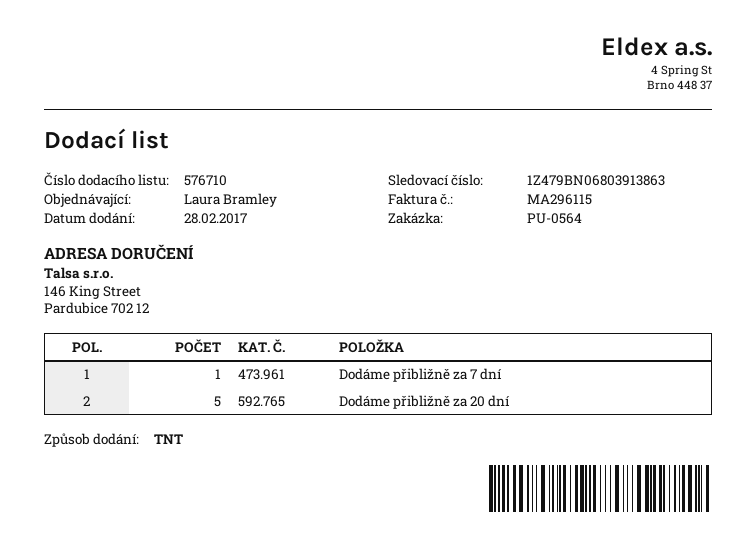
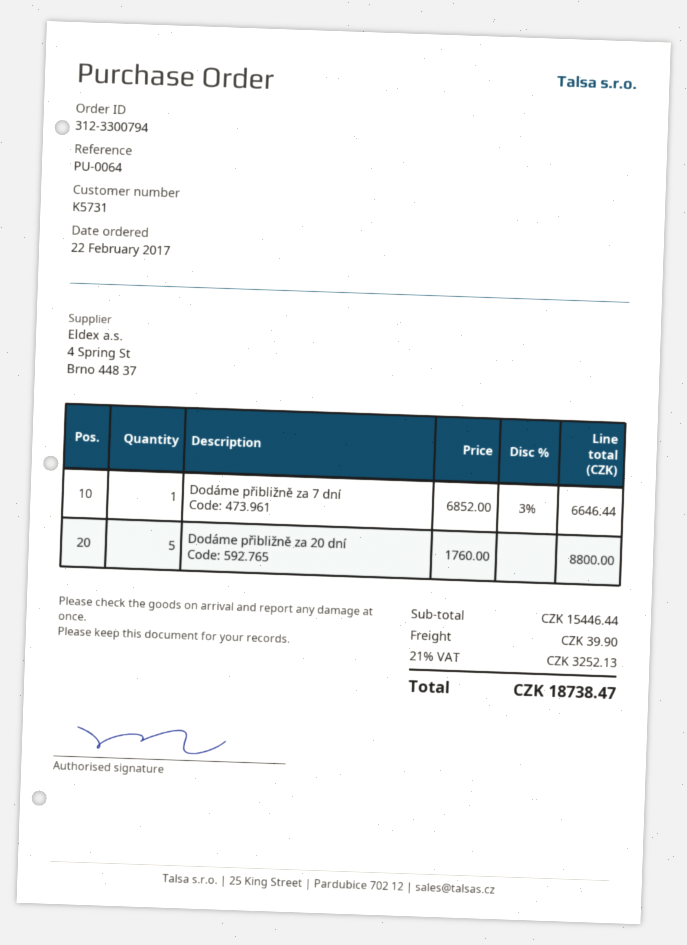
reference: PU-0564 -> PU-0064

